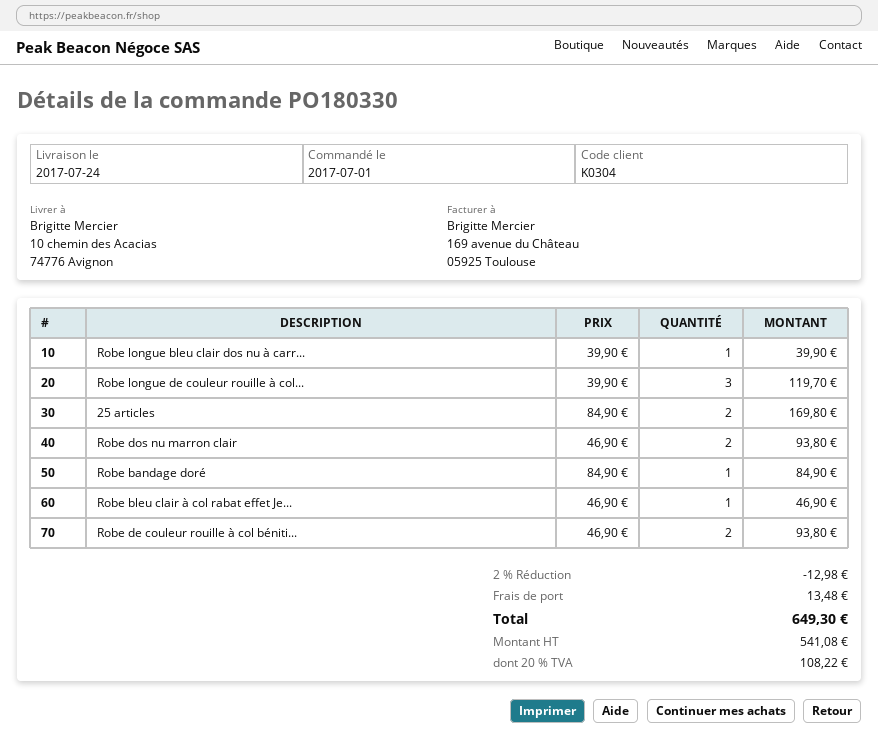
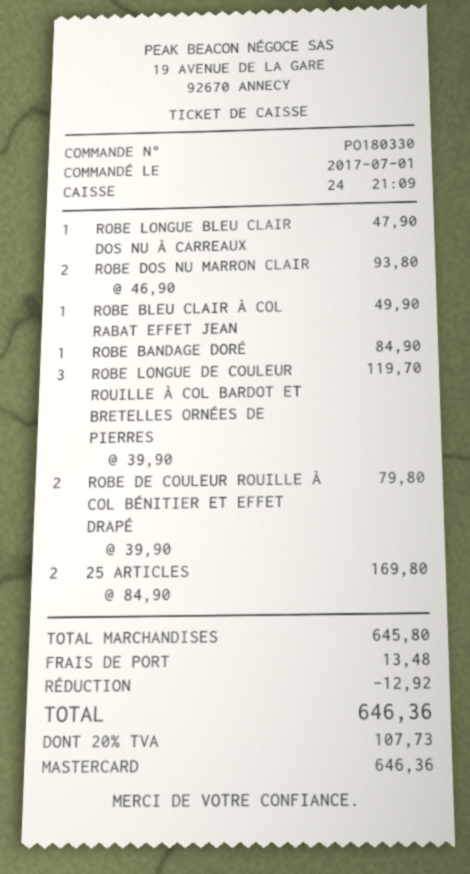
Robe longue bleu clair dos nu à carr...: 1 x 39.90 = 39.90 -> 1 x 47.90 = 47.90
Robe bleu clair à col rabat effet Je...: 1 x 46.90 = 46.90 -> 1 x 49.90 = 49.90
Robe de couleur rouille à col béniti...: 2 x 46.90 = 93.80 -> 2 x 39.90 = 79.80
discount: 12.98 -> 12.92
tax: 20% = 108.22 -> 20% = 107.73
total: 649.30 -> 646.36

